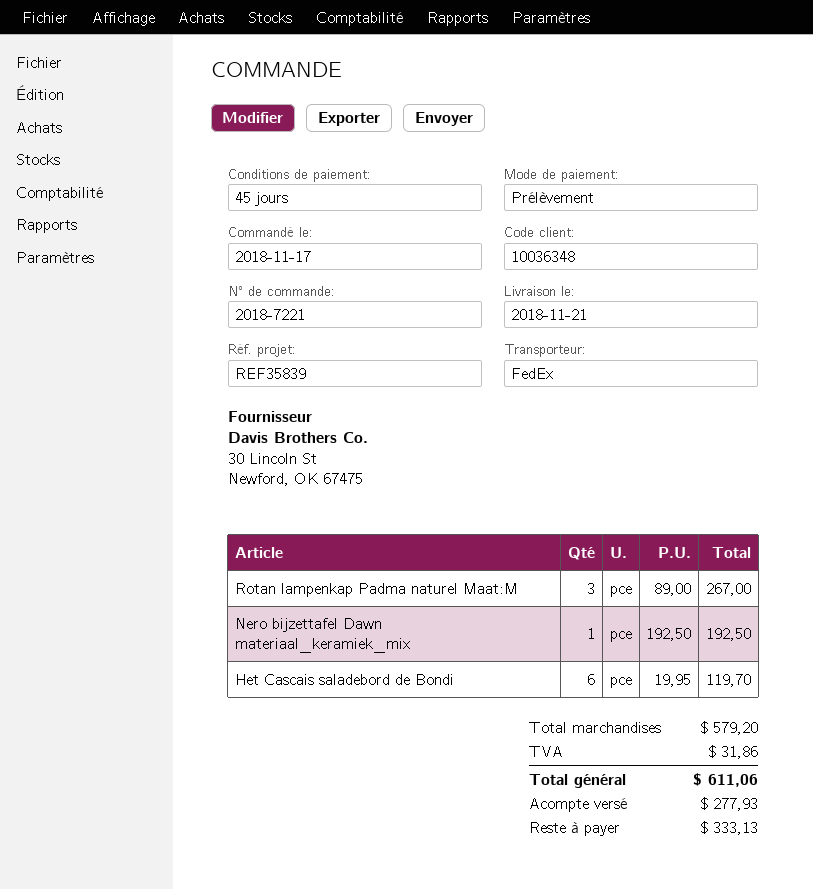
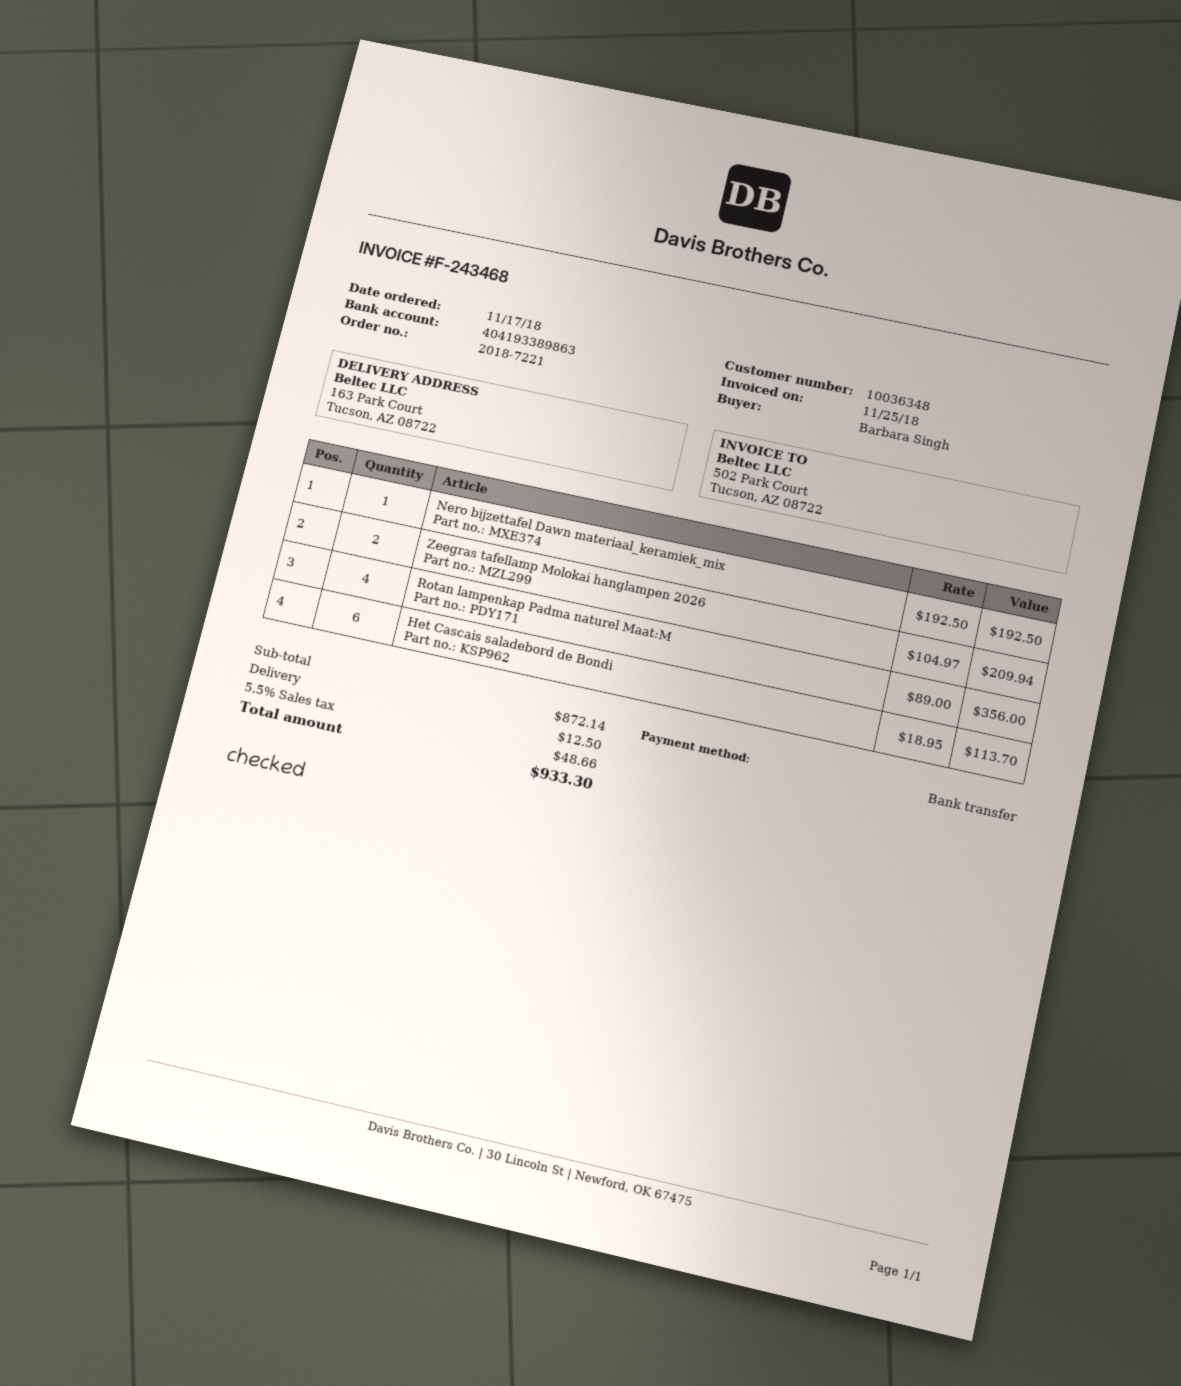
payment method: direct debit -> bank transfer
Rotan lampenkap Padma naturel Maat:M: 3 x 89.00 = 267.00 -> 4 x 89.00 = 356.00
Het Cascais saladebord de Bondi: 6 x 19.95 = 119.70 -> 6 x 18.95 = 113.70
Zeegras tafellamp Molokai hanglampen 2026: none -> 2 x 104.97 = 209.94
subtotal: 579.20 -> 872.14
shipping: none -> 12.50
tax: 31.86 -> 48.66
total: 611.06 -> 933.30

